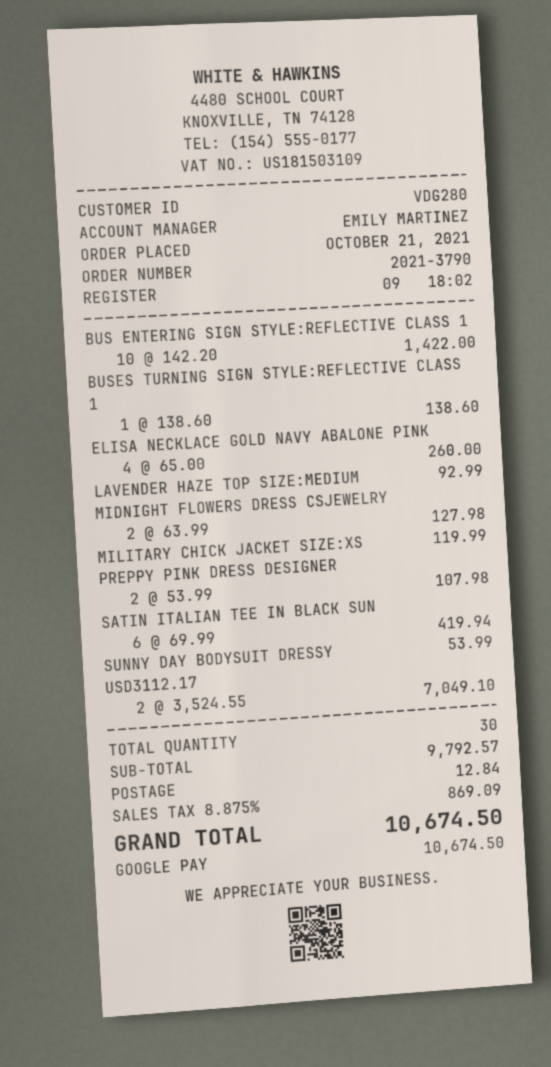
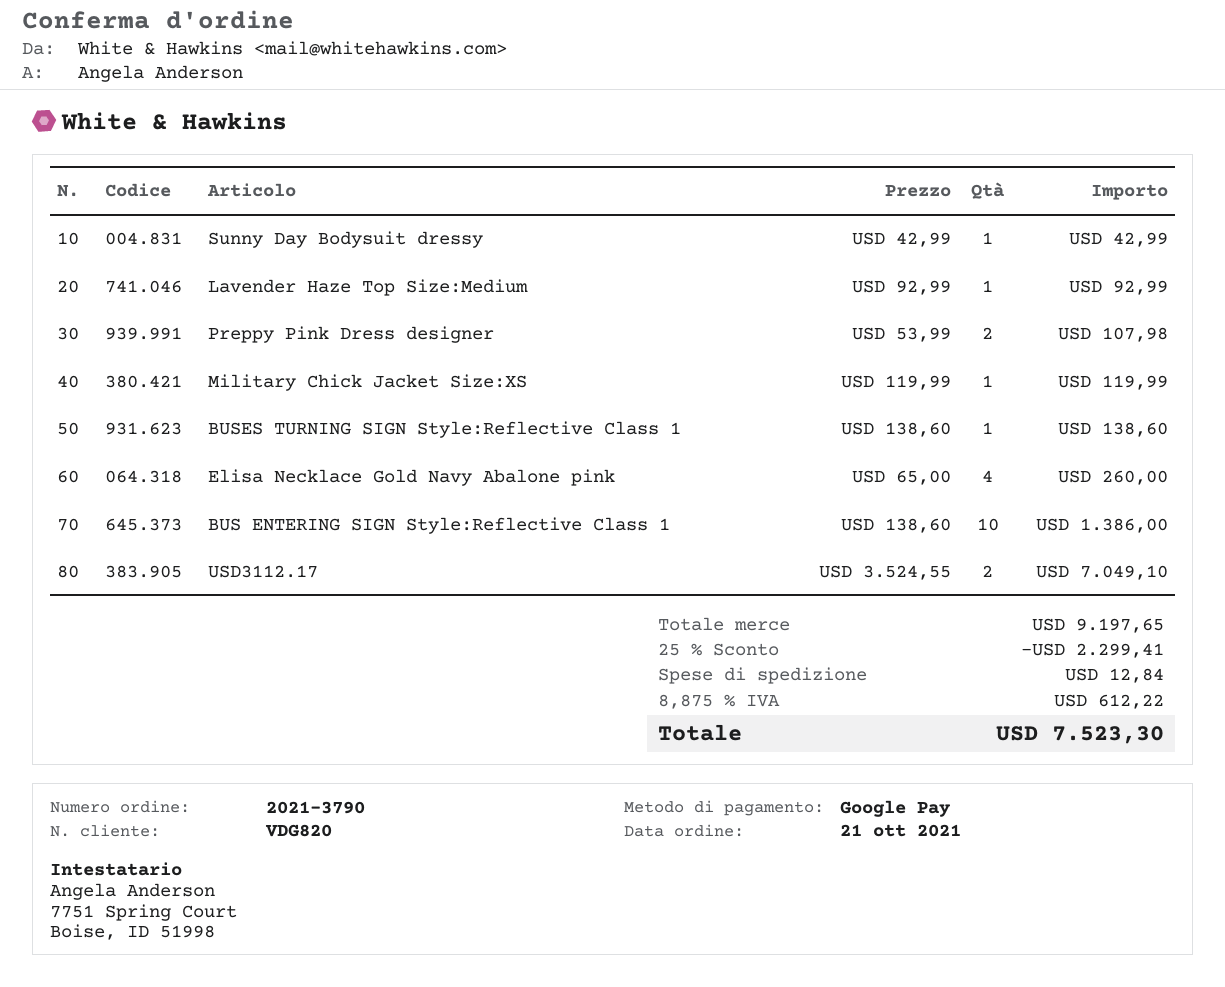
customer number: VDG280 -> VDG820
BUS ENTERING SIGN STYLE:REFLECTIVE CLASS 1: 10 x 142.20 = 1422.00 -> 10 x 138.60 = 1386.00
MIDNIGHT FLOWERS DRESS CSJEWELRY: 2 x 63.99 = 127.98 -> none
SATIN ITALIAN TEE IN BLACK SUN: 6 x 69.99 = 419.94 -> none
SUNNY DAY BODYSUIT DRESSY: 1 x 53.99 = 53.99 -> 1 x 42.99 = 42.99
subtotal: 9792.57 -> 9197.65
discount: none -> 25% = 2299.41
tax: 8.875% = 869.09 -> 8.875% = 612.22
total: 10674.50 -> 7523.30

